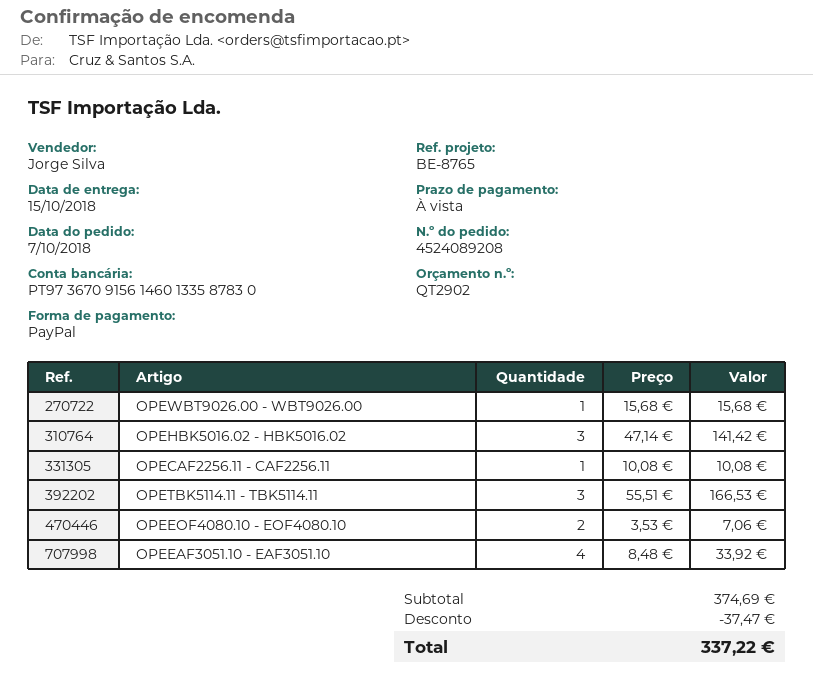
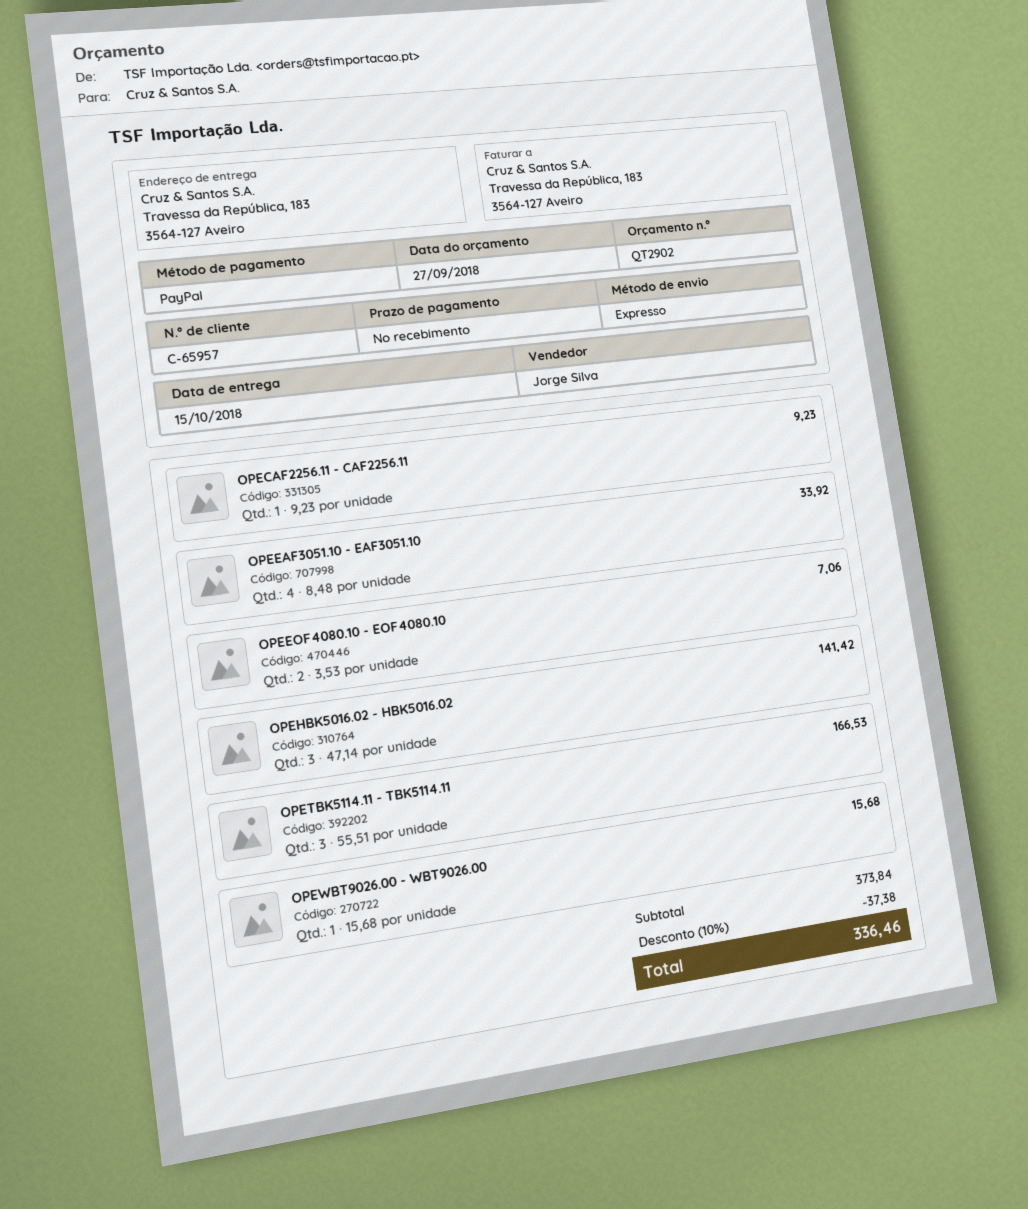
OPECAF2256.11 - CAF2256.11: 1 x 10.08 = 10.08 -> 1 x 9.23 = 9.23
subtotal: 374.69 -> 373.84
discount: 37.47 -> 37.38
total: 337.22 -> 336.46

